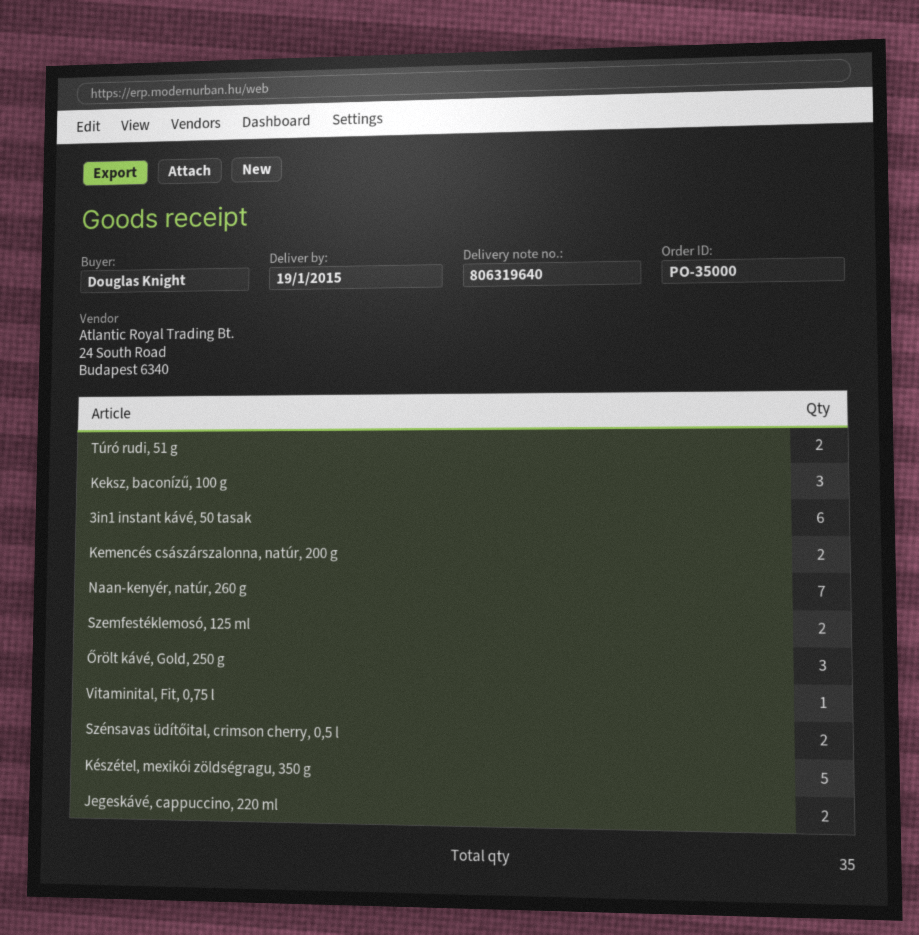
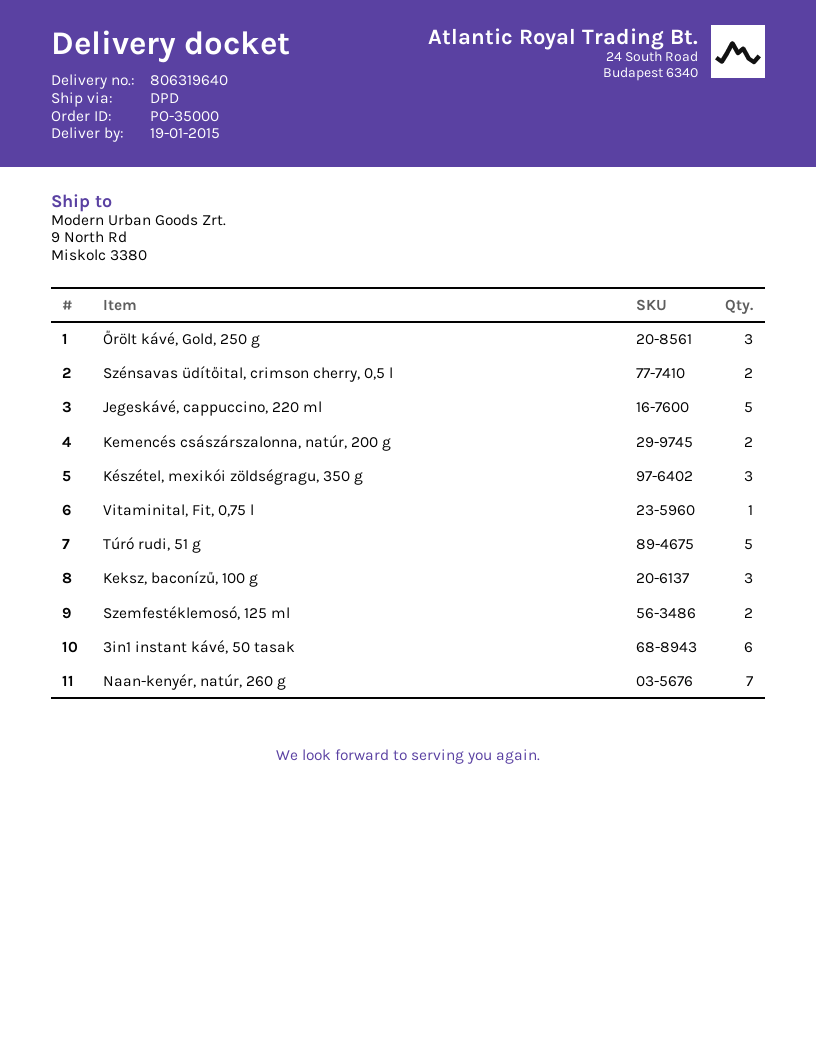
Túró rudi, 51 g: 2 -> 5
Készétel, mexikói zöldségragu, 350 g: 5 -> 3
Jegeskávé, cappuccino, 220 ml: 2 -> 5

